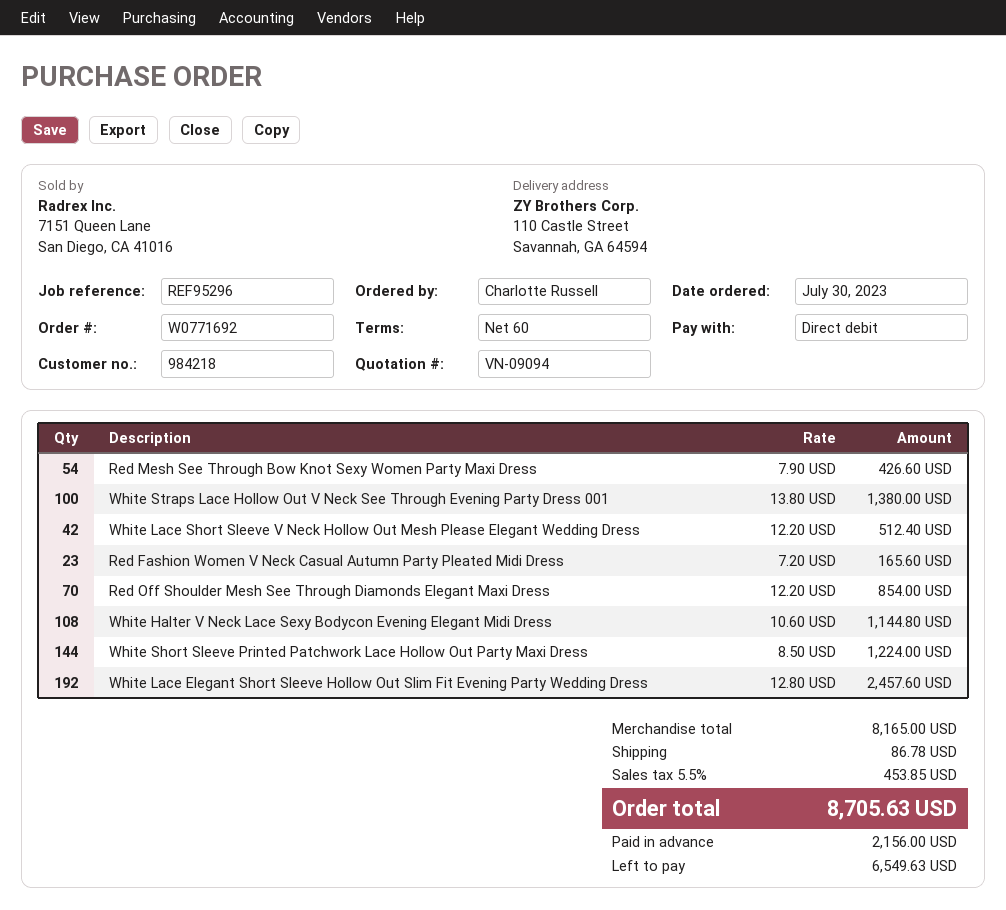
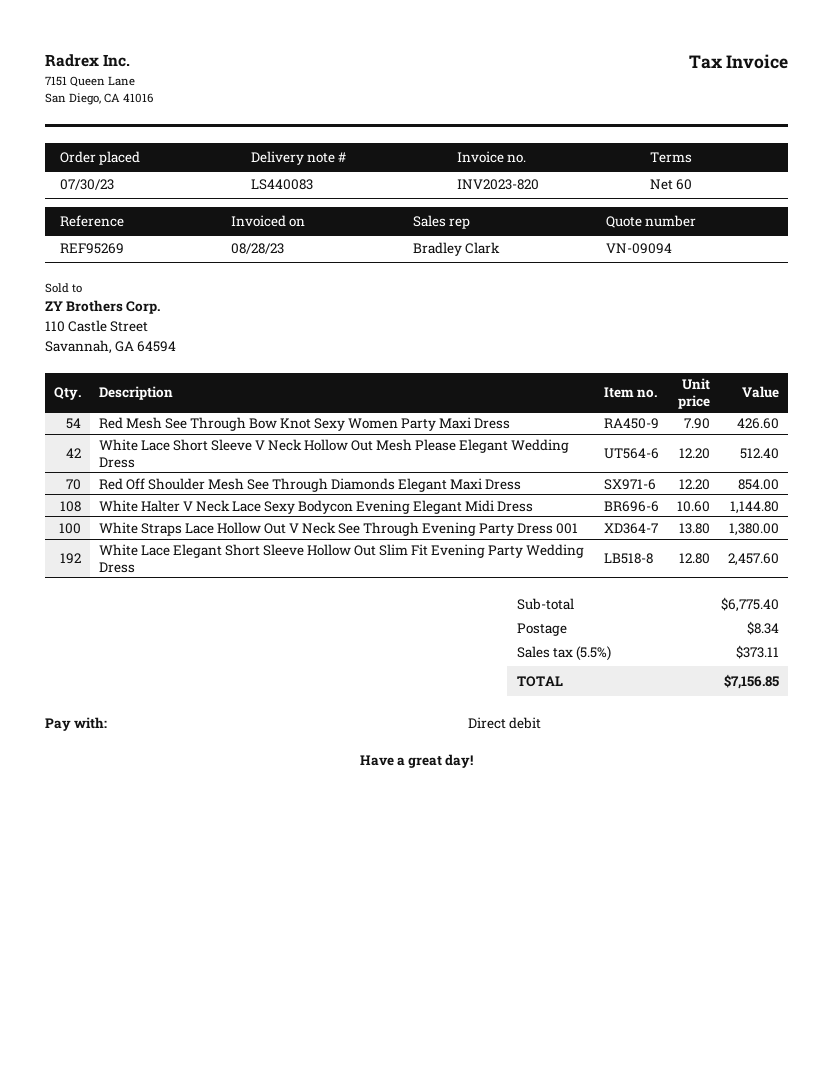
reference: REF95296 -> REF95269
Red Fashion Women V Neck Casual Autumn Party Pleated Midi Dress: 23 x 7.20 = 165.60 -> none
White Short Sleeve Printed Patchwork Lace Hollow Out Party Maxi Dress: 144 x 8.50 = 1224.00 -> none
subtotal: 8165.00 -> 6775.40
shipping: 86.78 -> 8.34
tax: 5.5% = 453.85 -> 5.5% = 373.11
total: 8705.63 -> 7156.85

